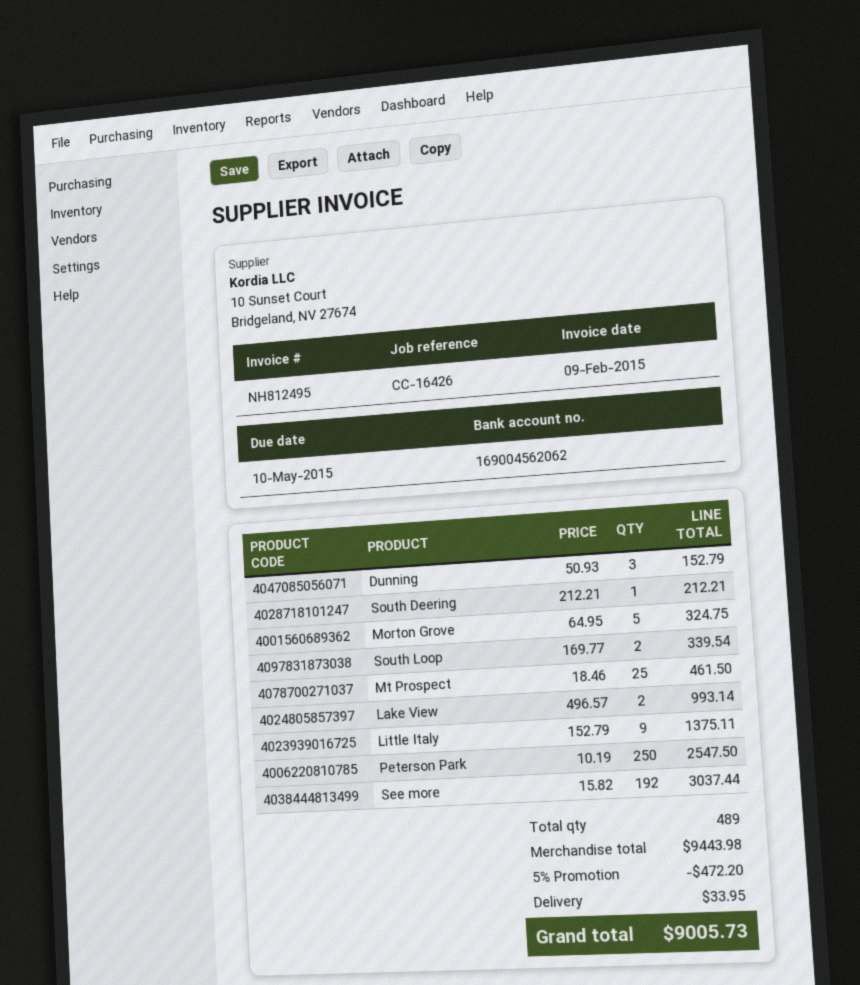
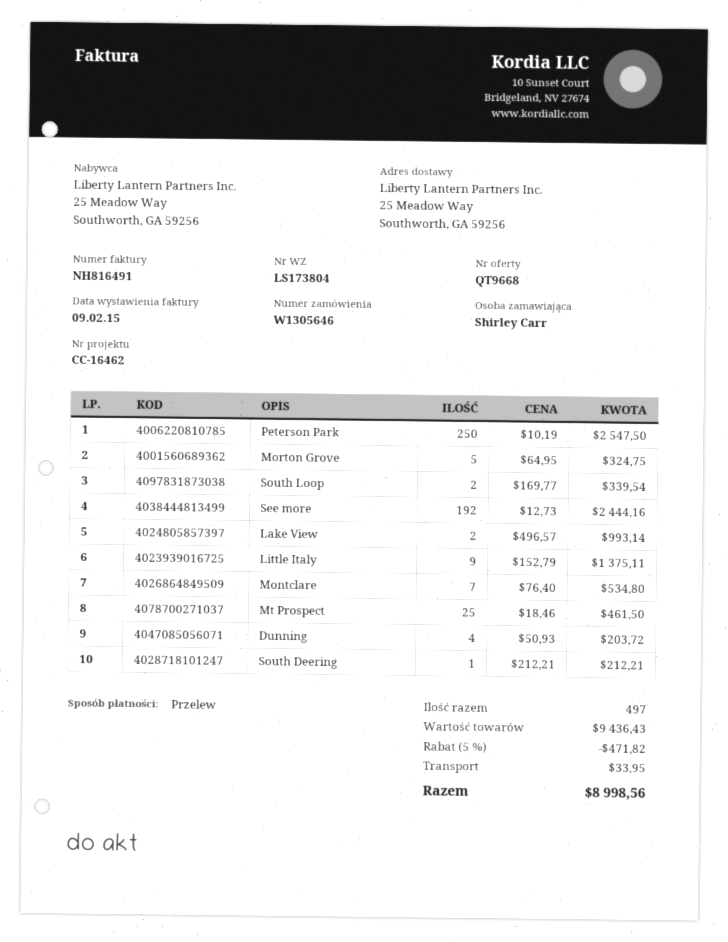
invoice number: NH812495 -> NH816491
reference: CC-16426 -> CC-16462
Dunning: 3 x 50.93 = 152.79 -> 4 x 50.93 = 203.72
See more: 192 x 15.82 = 3037.44 -> 192 x 12.73 = 2444.16
Montclare: none -> 7 x 76.40 = 534.80
total quantity: 489 -> 497
subtotal: 9443.98 -> 9436.43
discount: 5% = 472.20 -> 5% = 471.82
total: 9005.73 -> 8998.56

